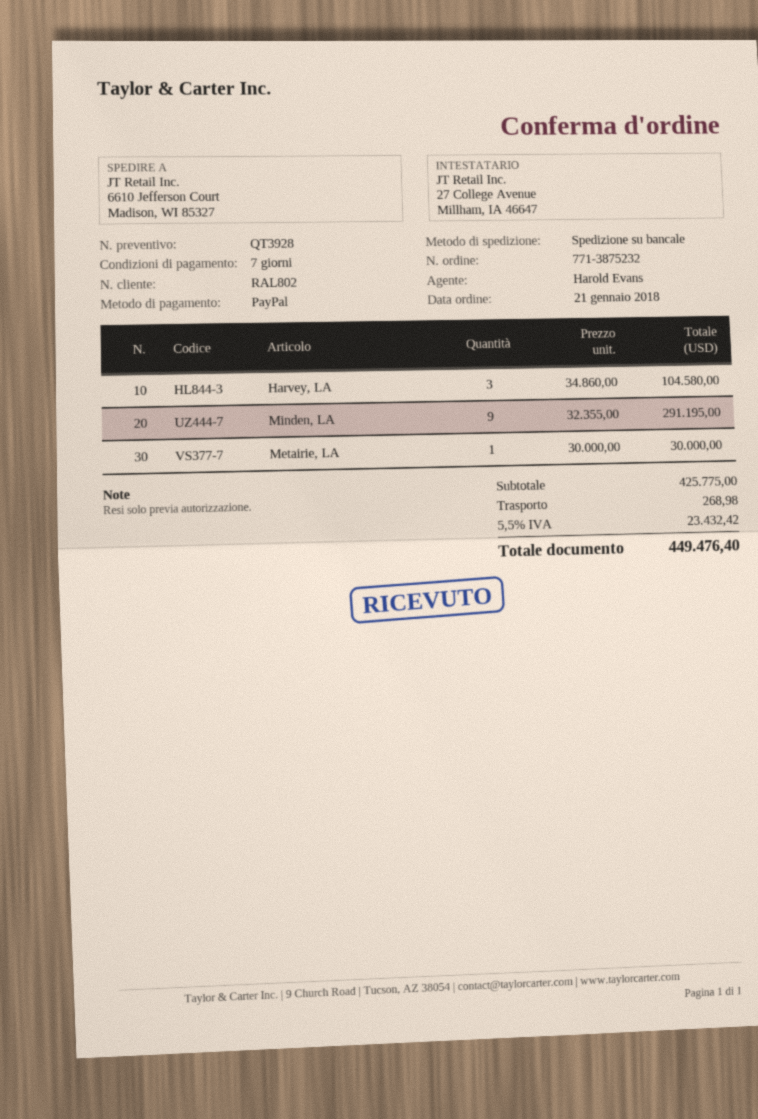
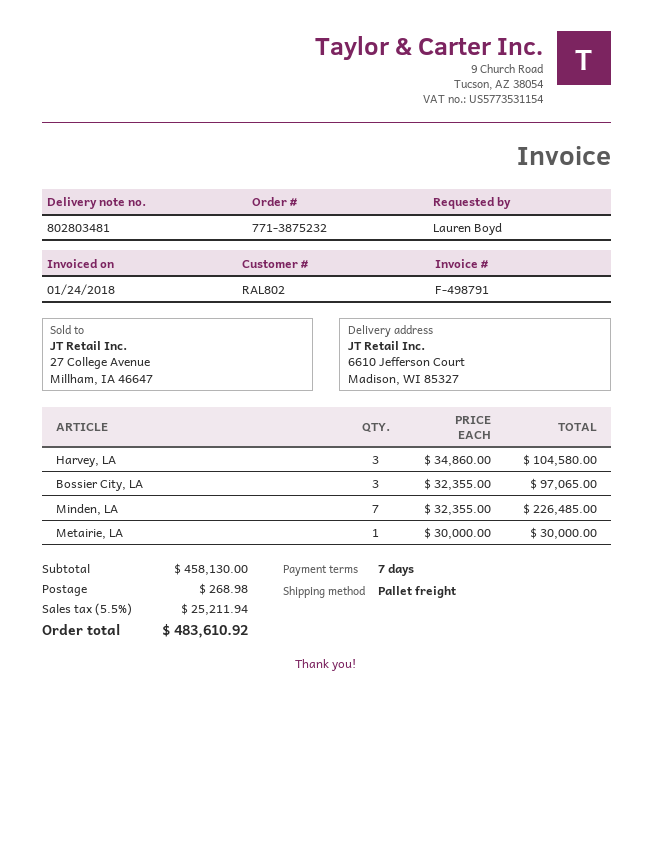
Minden, LA: 9 x 32355.00 = 291195.00 -> 7 x 32355.00 = 226485.00
Bossier City, LA: none -> 3 x 32355.00 = 97065.00
subtotal: 425775.00 -> 458130.00
tax: 5.5% = 23432.42 -> 5.5% = 25211.94
total: 449476.40 -> 483610.92

